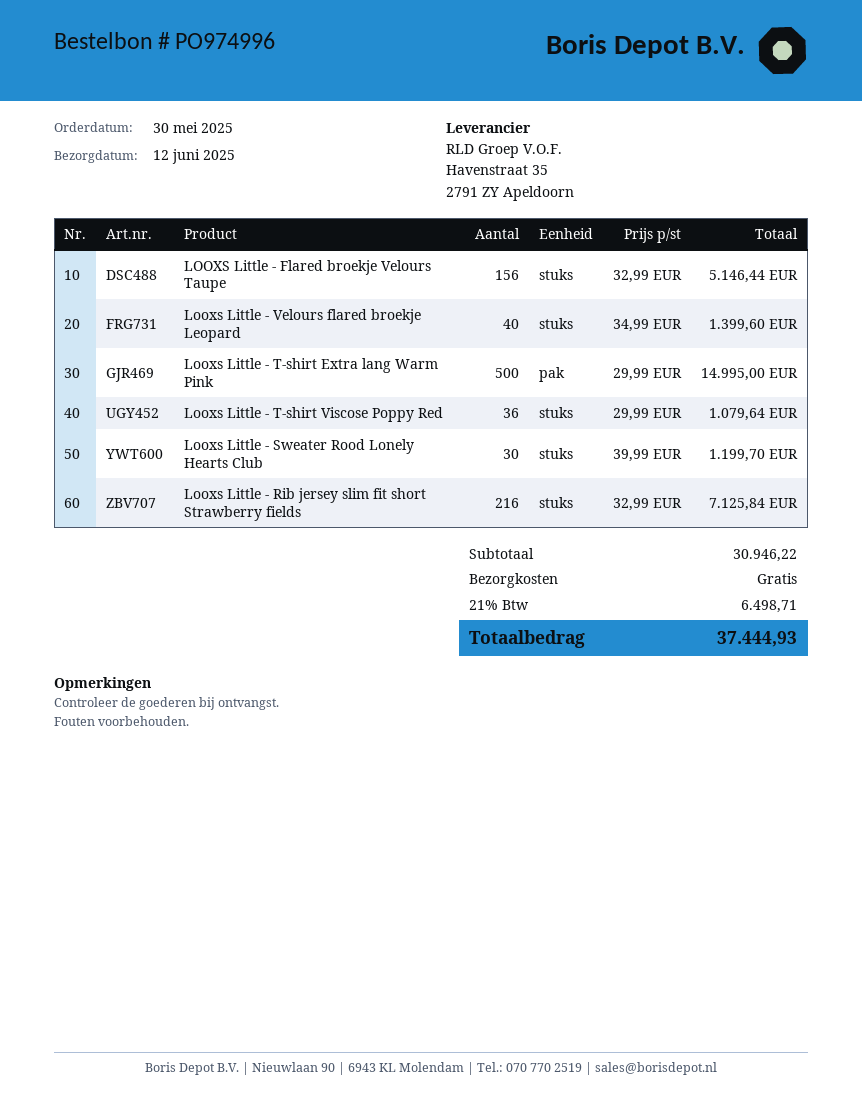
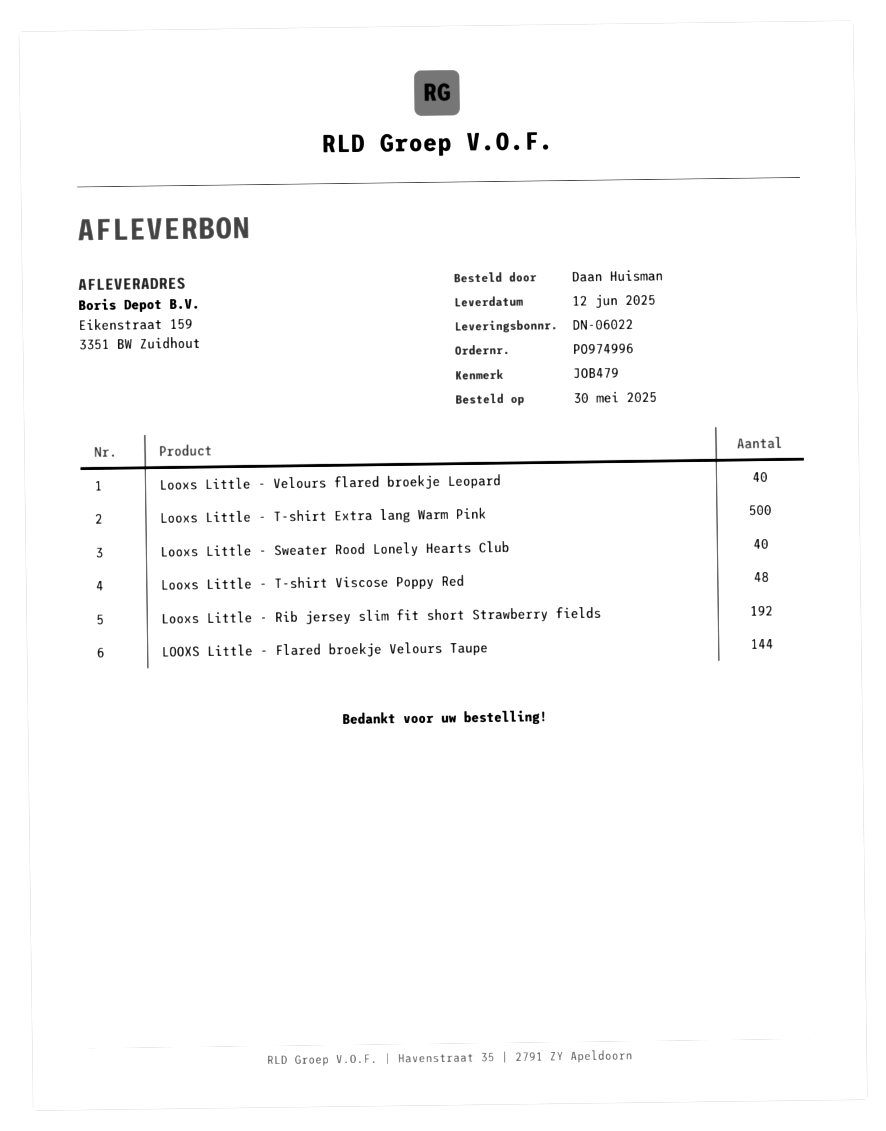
LOOXS Little - Flared broekje Velours Taupe: 156 -> 144
Looxs Little - T-shirt Viscose Poppy Red: 36 -> 48
Looxs Little - Sweater Rood Lonely Hearts Club: 30 -> 40
Looxs Little - Rib jersey slim fit short Strawberry fields: 216 -> 192

